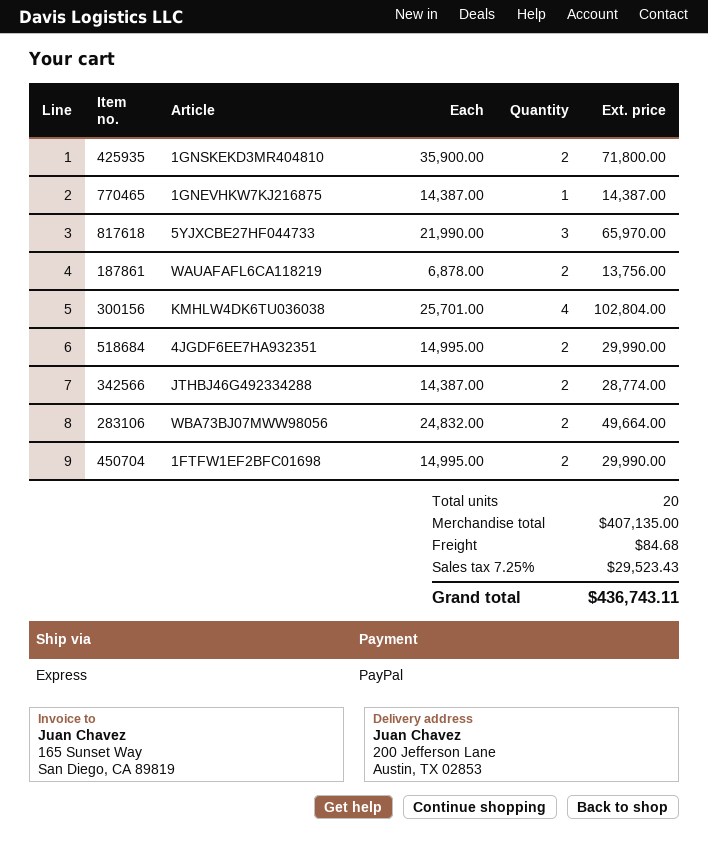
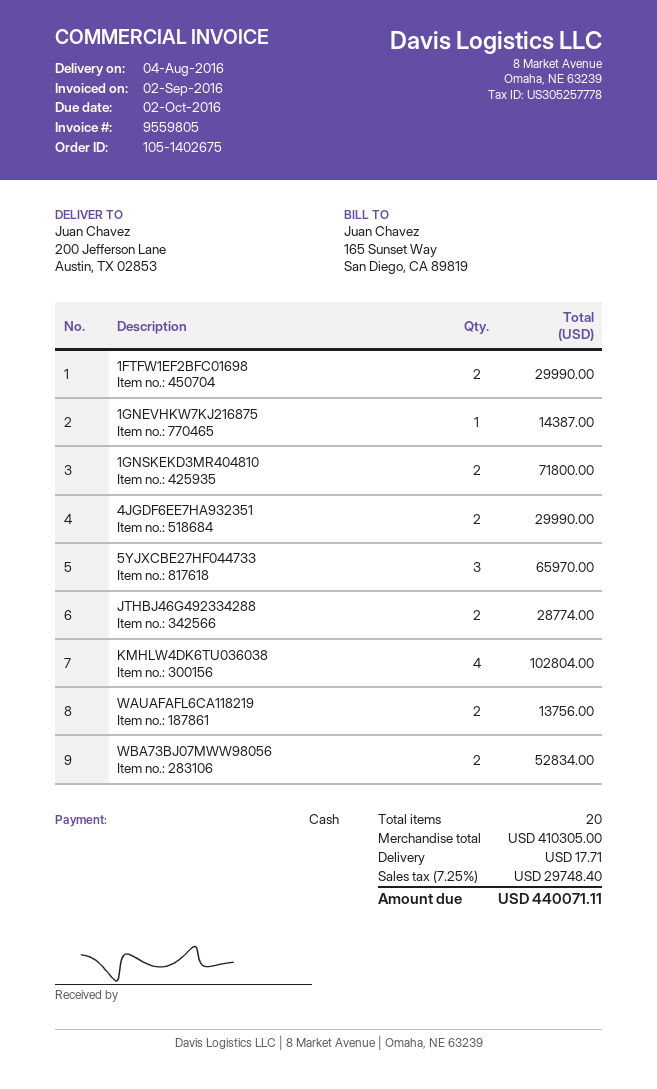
payment method: PayPal -> cash
WBA73BJ07MWW98056: 2 for 49664.00 -> 2 for 52834.00
subtotal: 407135.00 -> 410305.00
shipping: 84.68 -> 17.71
tax: 7.25% = 29523.43 -> 7.25% = 29748.40
total: 436743.11 -> 440071.11

